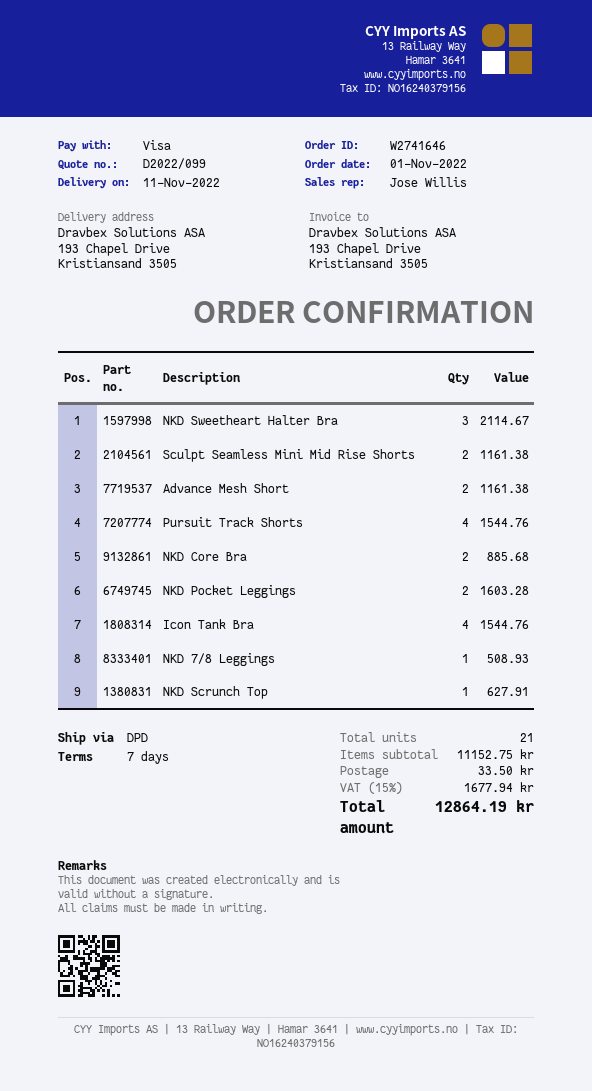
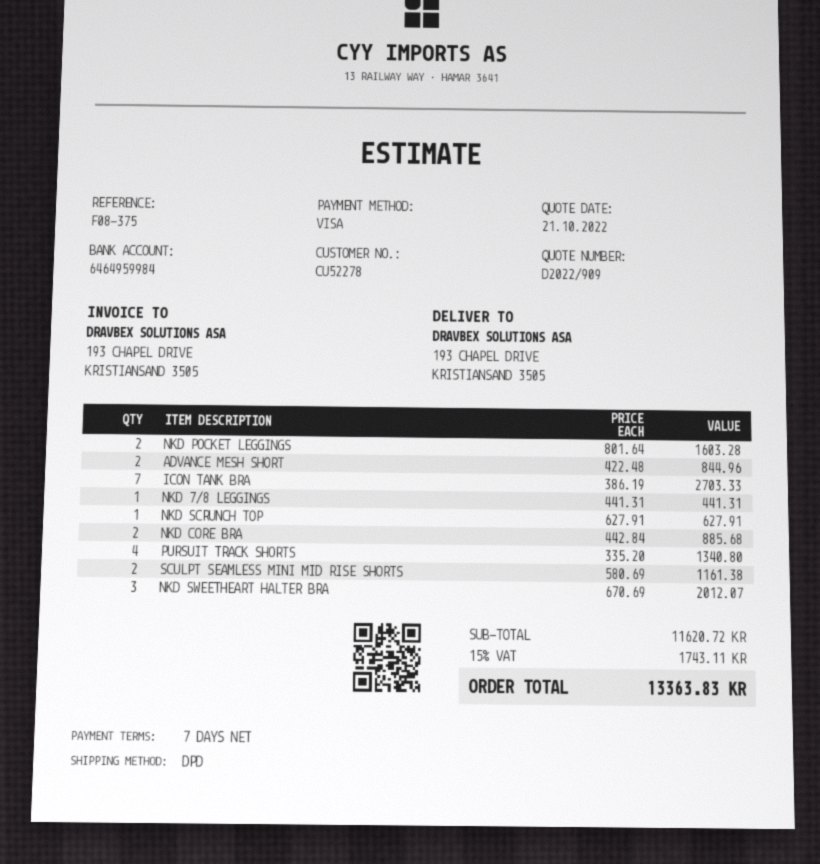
quote number: D2022/099 -> D2022/909
NKD Sweetheart Halter Bra: 3 for 2114.67 -> 3 for 2012.07
Advance Mesh Short: 2 for 1161.38 -> 2 for 844.96
Pursuit Track Shorts: 4 for 1544.76 -> 4 for 1340.80
Icon Tank Bra: 4 for 1544.76 -> 7 for 2703.33
NKD 7/8 Leggings: 1 for 508.93 -> 1 for 441.31
subtotal: 11152.75 -> 11620.72
shipping: 33.50 -> none
tax: 15% = 1677.94 -> 15% = 1743.11
total: 12864.19 -> 13363.83

